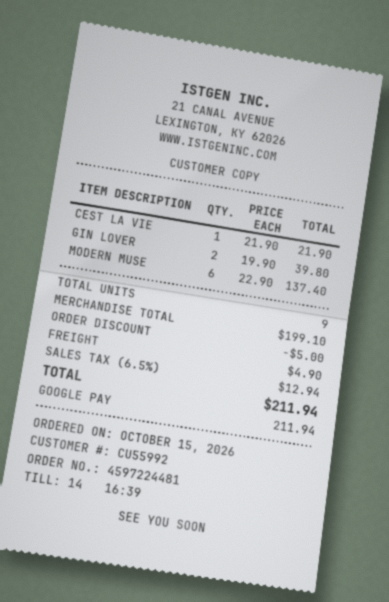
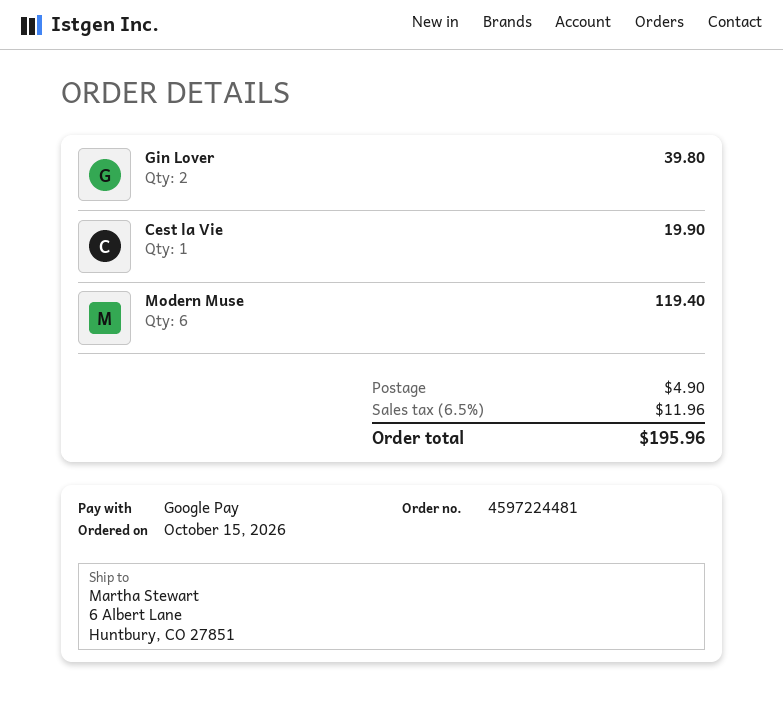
CEST LA VIE: 1 for 21.90 -> 1 for 19.90
MODERN MUSE: 6 for 137.40 -> 6 for 119.40
discount: 5.00 -> none
tax: 6.5% = 12.94 -> 6.5% = 11.96
total: 211.94 -> 195.96

